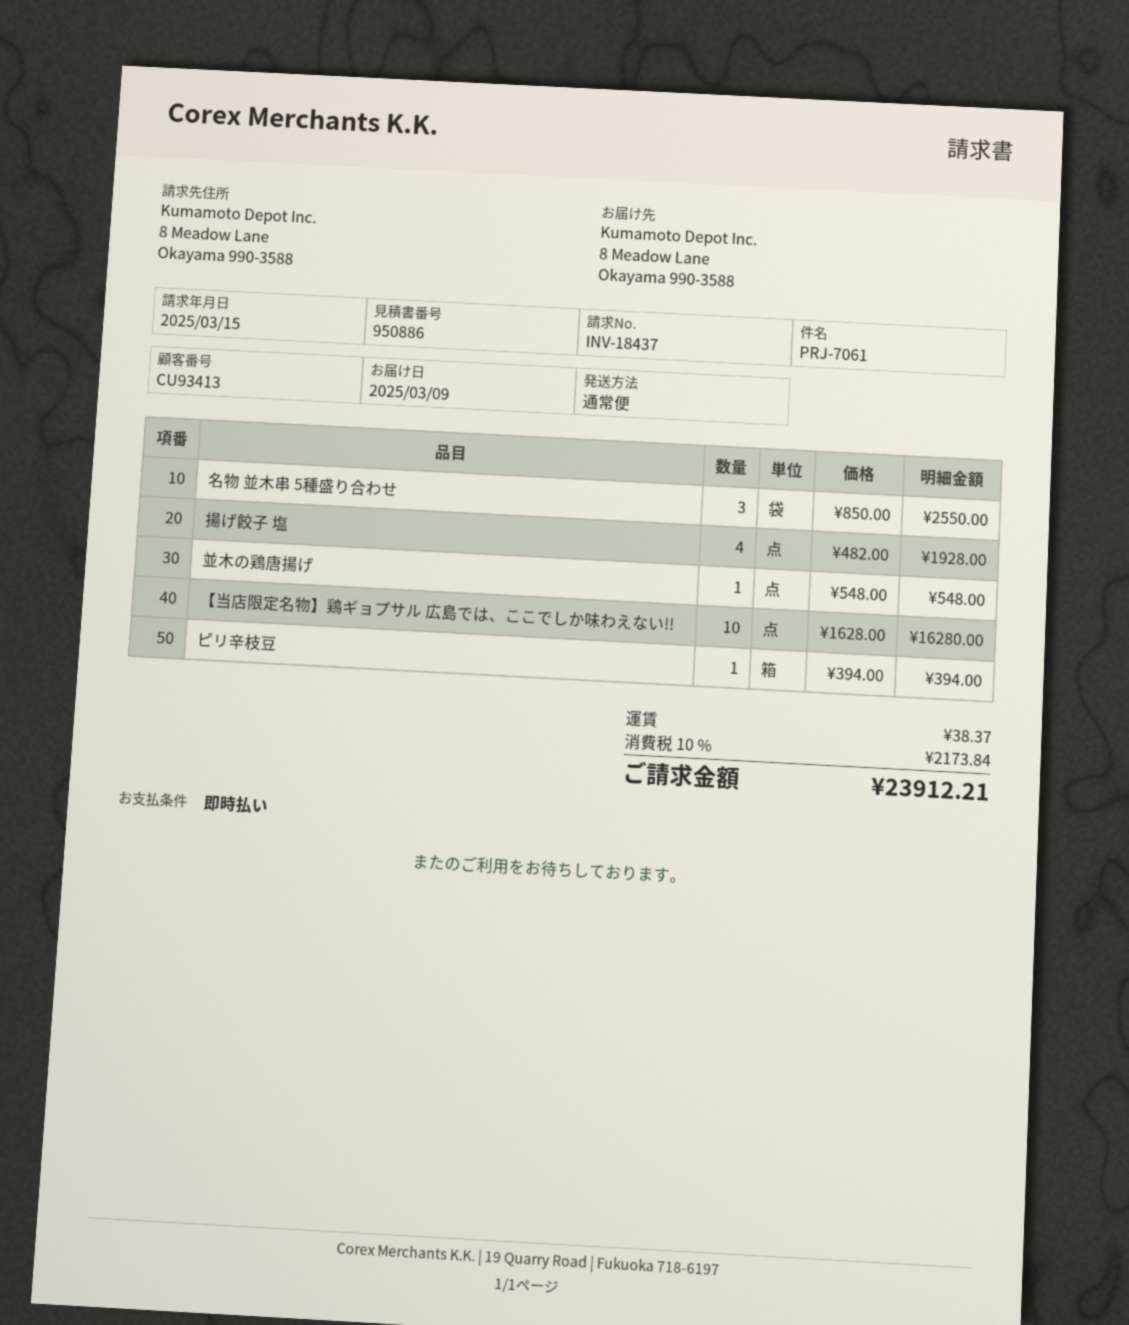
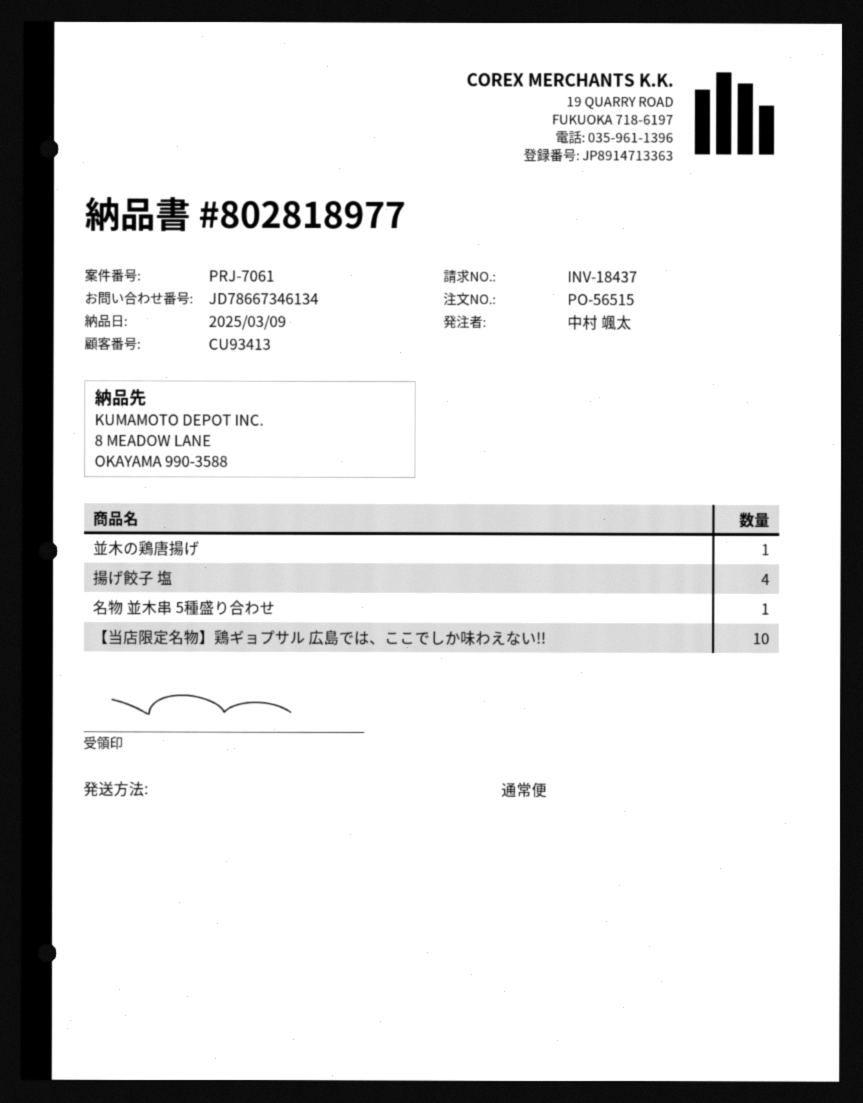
名物 並木串 5種盛り合わせ: 3 -> 1
ピリ辛枝豆: 1 -> none

